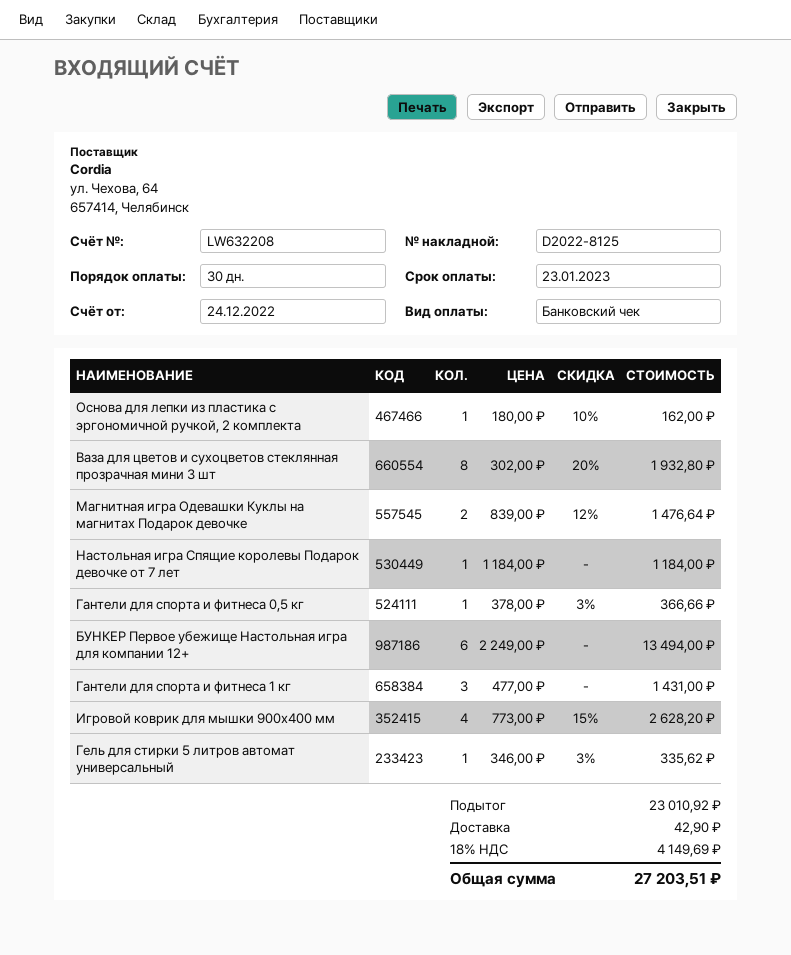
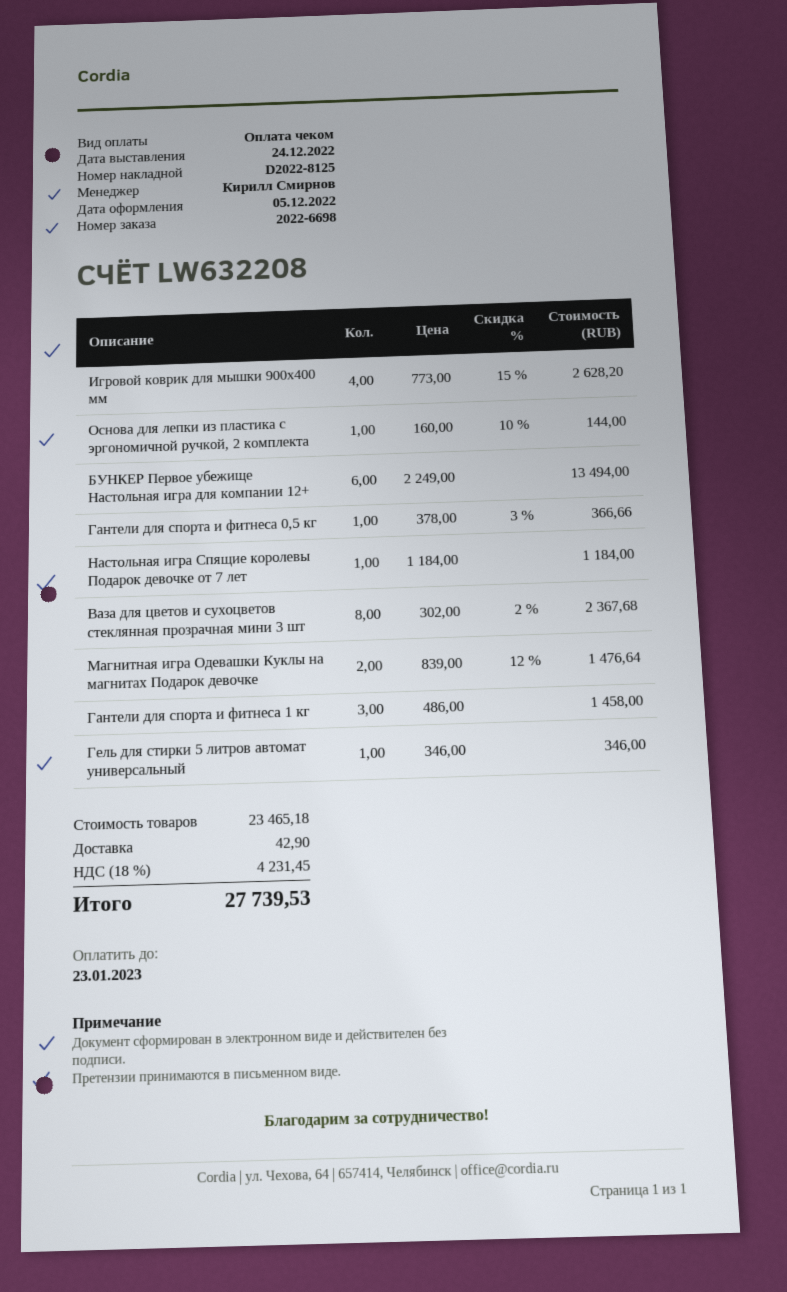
Основа для лепки из пластика с эргономичной ручкой, 2 комплекта: 1 x 180.00 - 10% = 162.00 -> 1 x 160.00 - 10% = 144.00
Ваза для цветов и сухоцветов стеклянная прозрачная мини 3 шт: 8 x 302.00 - 20% = 1932.80 -> 8 x 302.00 - 2% = 2367.68
Гантели для спорта и фитнеса 1 кг: 3 x 477.00 = 1431.00 -> 3 x 486.00 = 1458.00
Гель для стирки 5 литров автомат универсальный: 1 x 346.00 - 3% = 335.62 -> 1 x 346.00 = 346.00
subtotal: 23010.92 -> 23465.18
tax: 18% = 4149.69 -> 18% = 4231.45
total: 27203.51 -> 27739.53

